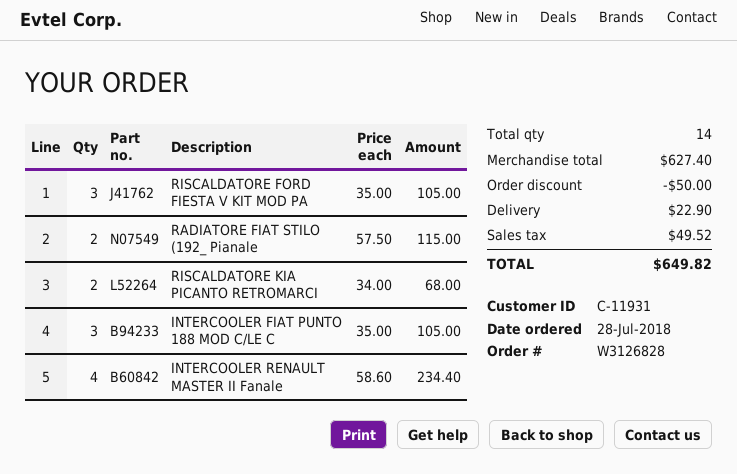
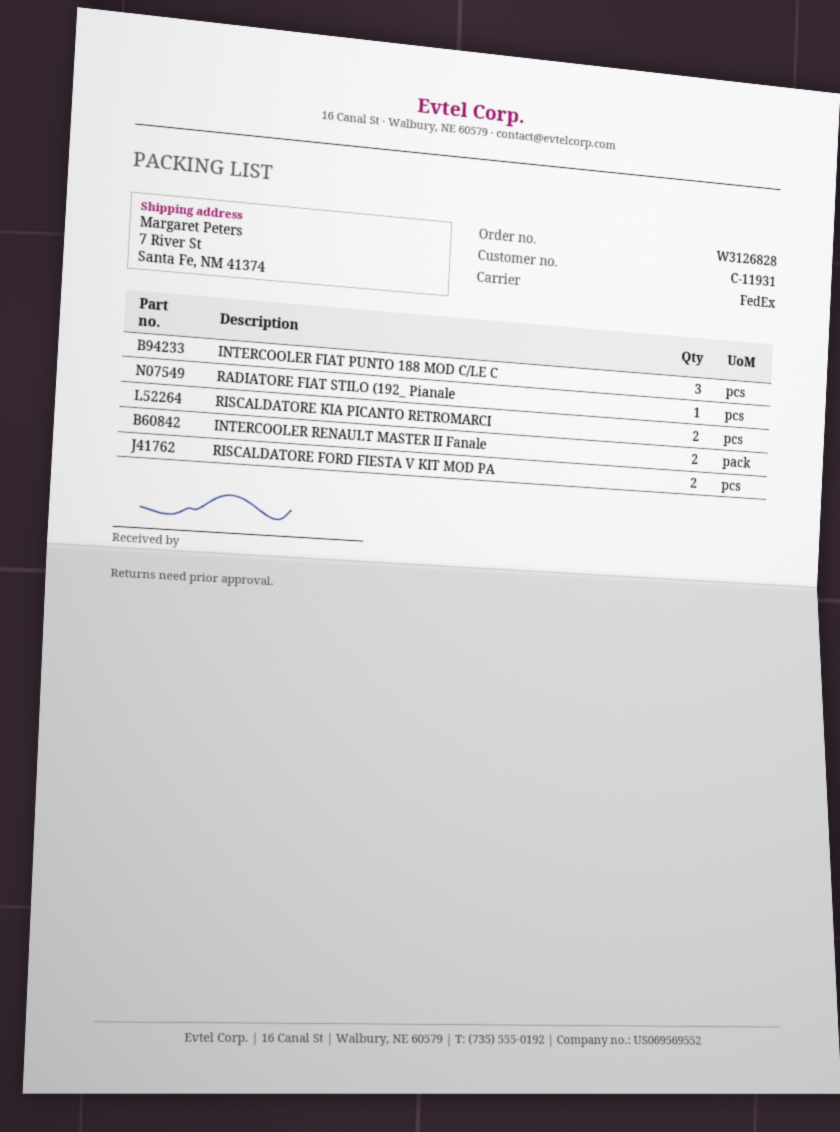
RISCALDATORE FORD FIESTA V KIT MOD PA: 3 -> 2
RADIATORE FIAT STILO (192_ Pianale: 2 -> 1
INTERCOOLER RENAULT MASTER II Fanale: 4 -> 2

